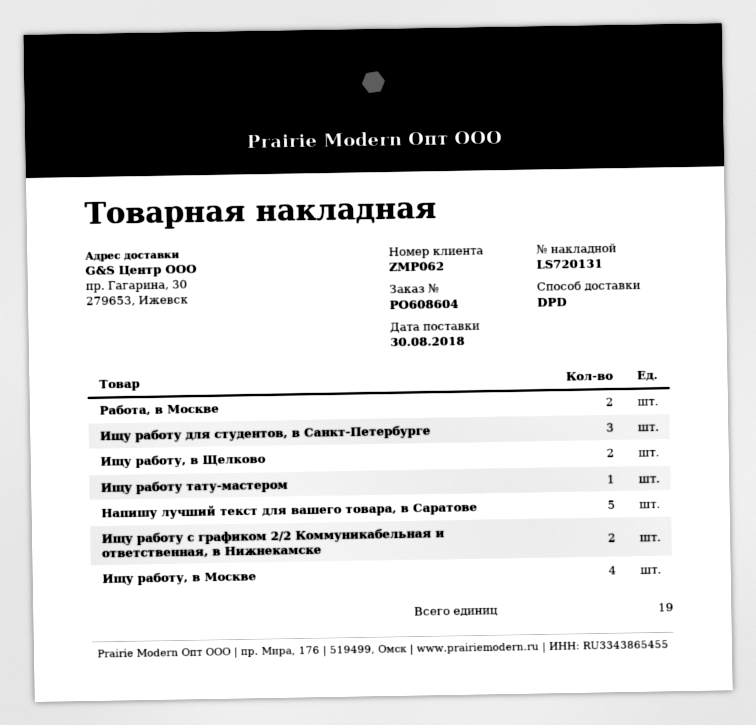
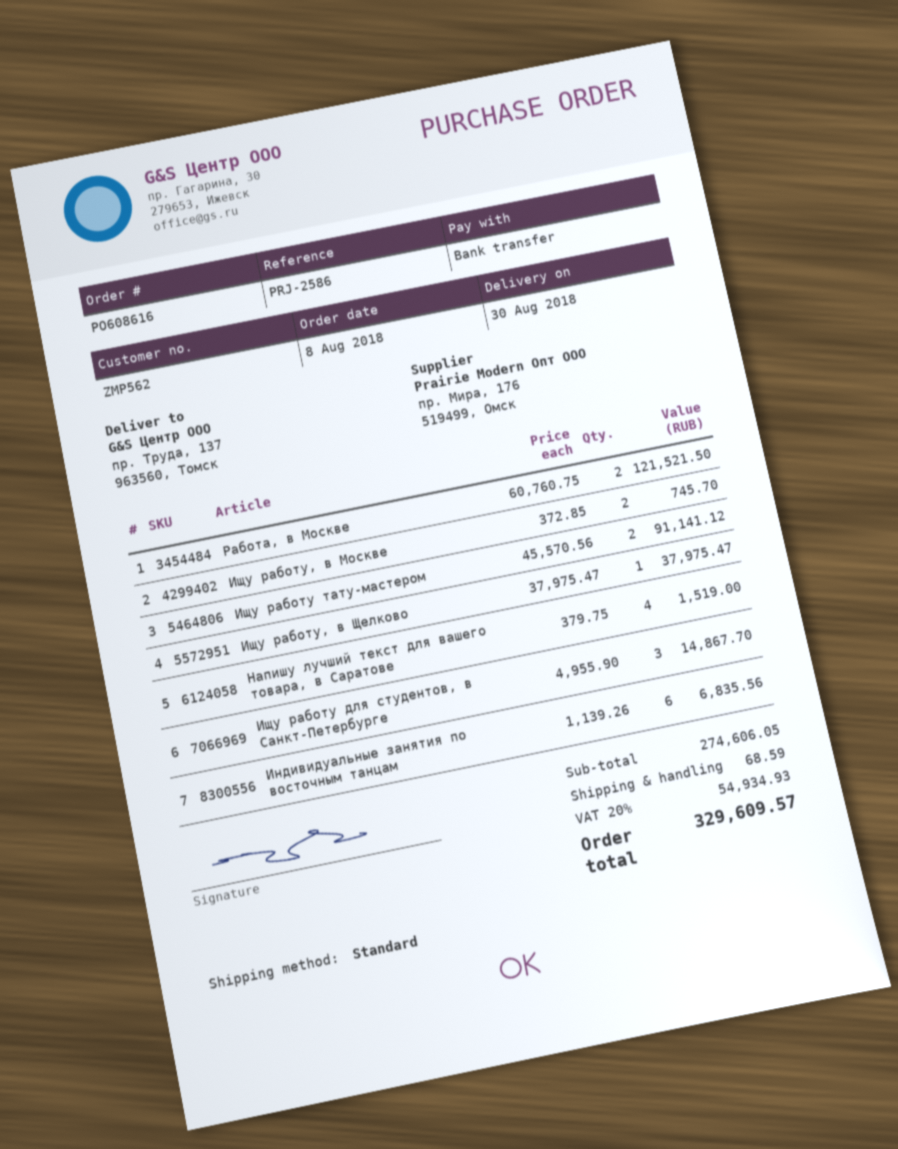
order number: PO608604 -> PO608616
customer number: ZMP062 -> ZMP562
shipping method: DPD -> standard
ship to: пр. Гагарина, 30, 279653, Ижевск -> пр. Труда, 137, 963560, Томск
Ищу работу, в Щелково: 2 -> 1
Ищу работу тату-мастером: 1 -> 2
Напишу лучший текст для вашего товара, в Саратове: 5 -> 4
Ищу работу с графиком 2/2 Коммуникабельная и ответственная, в Нижнекамске: 2 -> none
Ищу работу, в Москве: 4 -> 2
Индивидуальные занятия по восточным танцам: none -> 6

